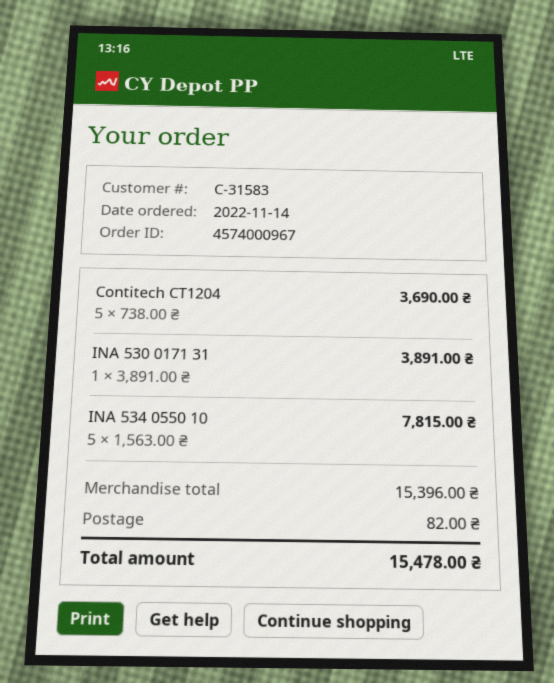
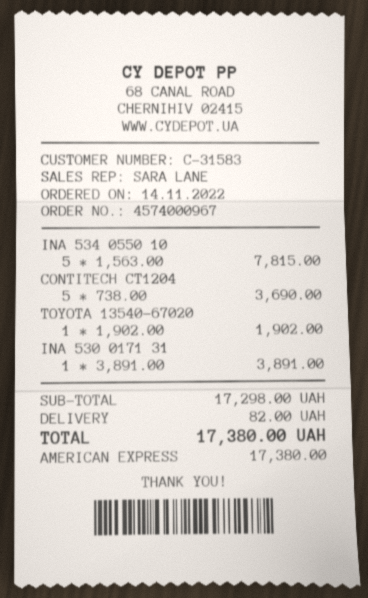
TOYOTA 13540-67020: none -> 1 x 1902.00 = 1902.00
subtotal: 15396.00 -> 17298.00
total: 15478.00 -> 17380.00

